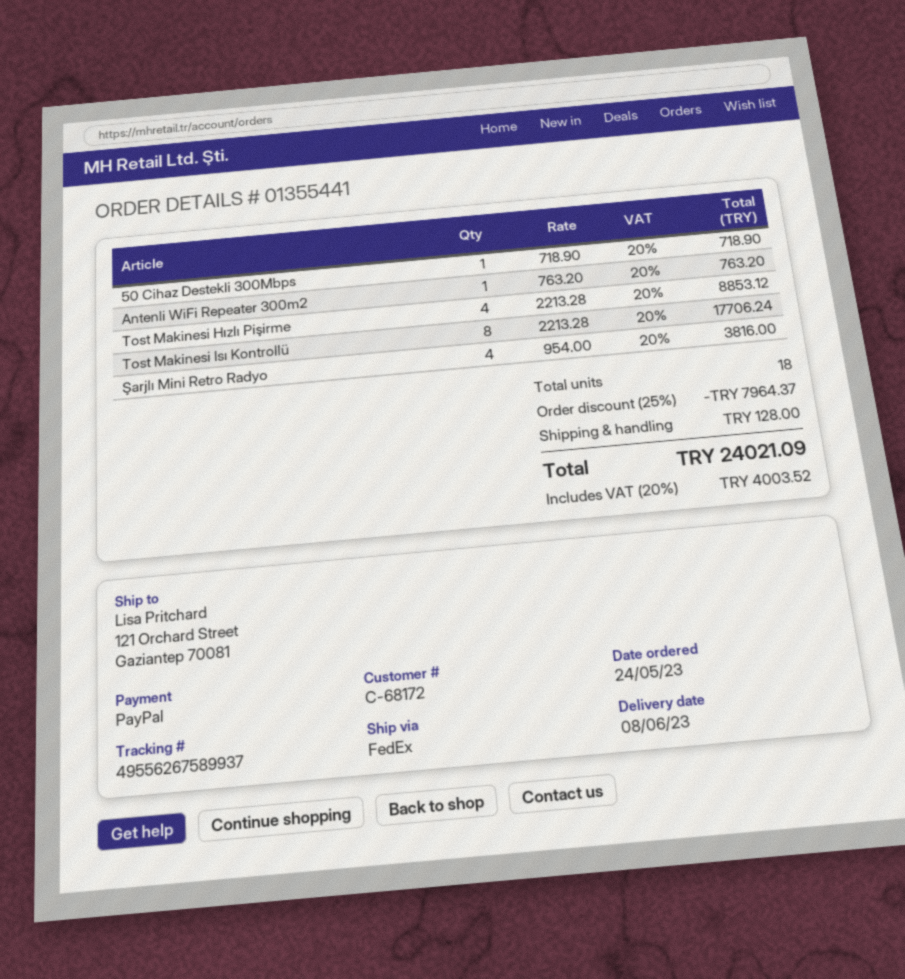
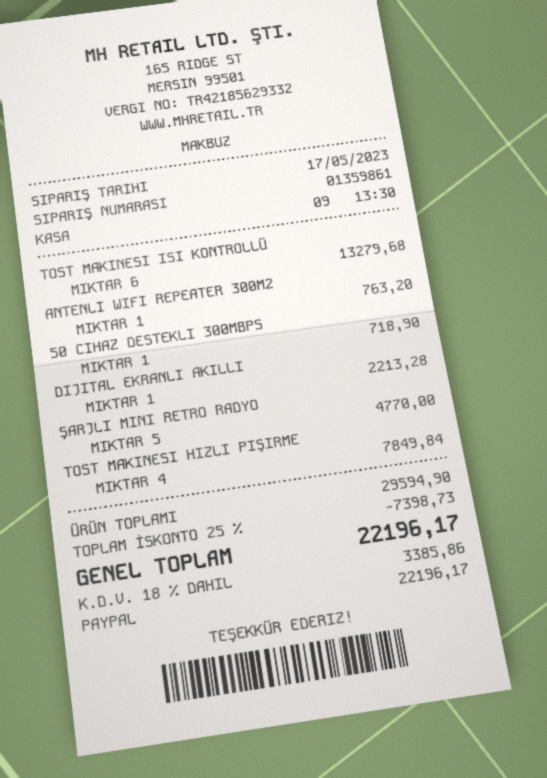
order number: 01355441 -> 01359861
order date: 2023-05-24 -> 2023-05-17
Tost Makinesi Hızlı Pişirme: 4 for 8853.12 -> 4 for 7849.84
Tost Makinesi Isı Kontrollü: 8 for 17706.24 -> 6 for 13279.68
Şarjlı Mini Retro Radyo: 4 for 3816.00 -> 5 for 4770.00
DIJITAL EKRANLI AKILLI: none -> 1 for 2213.28
discount: 25% = 7964.37 -> 25% = 7398.73
shipping: 128.00 -> none
tax: 20% = 4003.52 -> 18% = 3385.86
total: 24021.09 -> 22196.17

